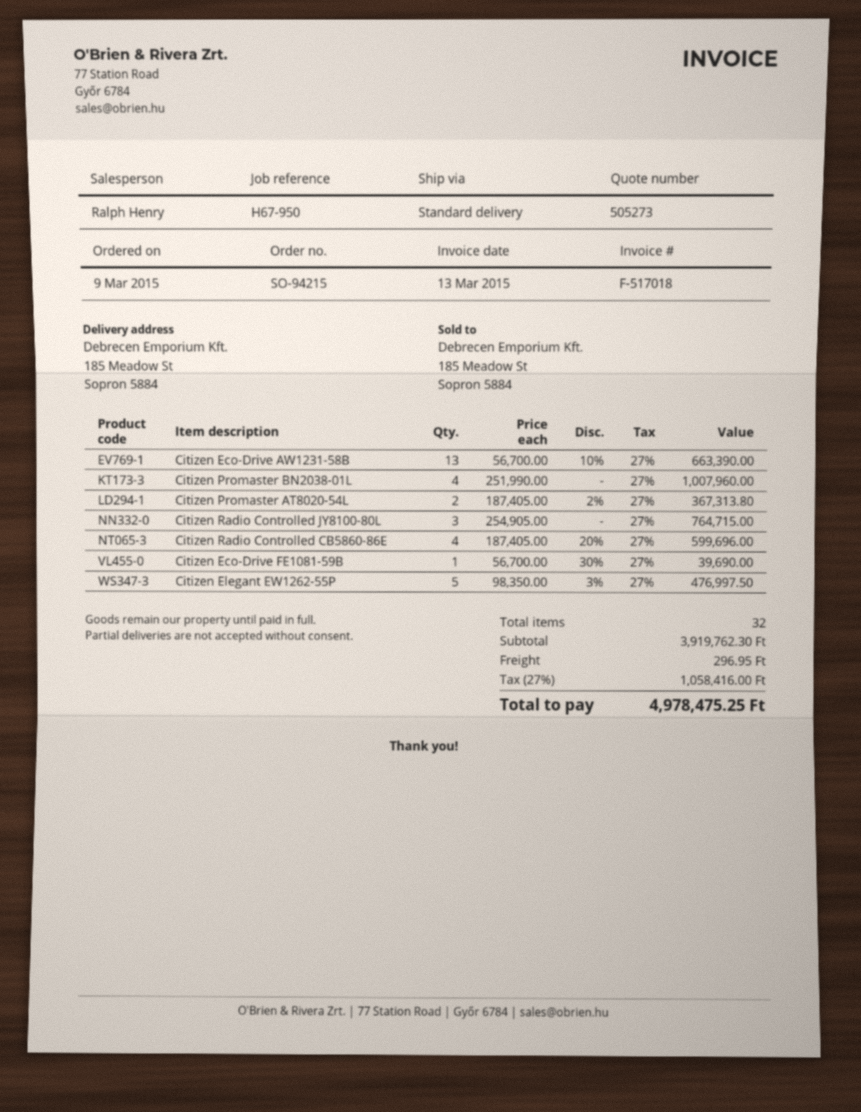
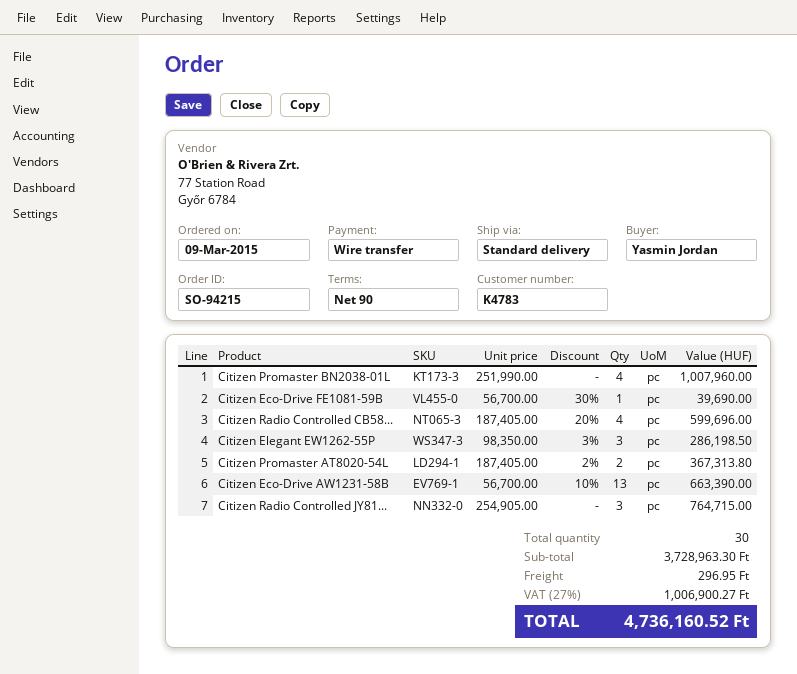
Citizen Elegant EW1262-55P: 5 x 98350.00 - 3% = 476997.50 -> 3 x 98350.00 - 3% = 286198.50
total quantity: 32 -> 30
subtotal: 3919762.30 -> 3728963.30
tax: 27% = 1058416.00 -> 27% = 1006900.27
total: 4978475.25 -> 4736160.52

